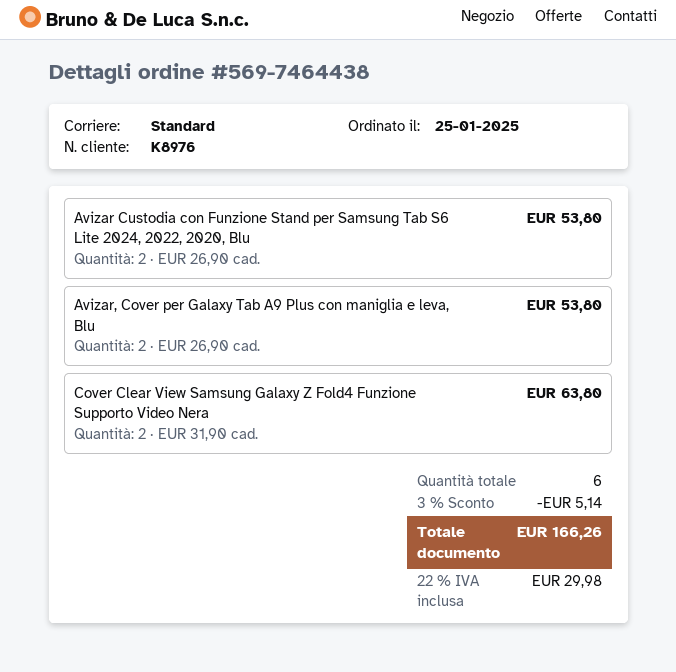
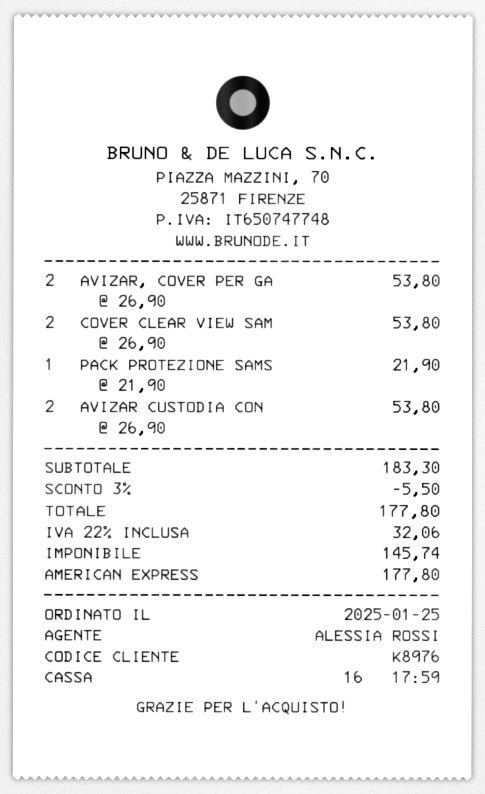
Cover Clear View Samsung Galaxy Z Fold4 Funzione Supporto Video Nera: 2 x 31.90 = 63.80 -> 2 x 26.90 = 53.80
PACK PROTEZIONE SAMS: none -> 1 x 21.90 = 21.90
discount: 3% = 5.14 -> 3% = 5.50
tax: 22% = 29.98 -> 22% = 32.06
total: 166.26 -> 177.80

